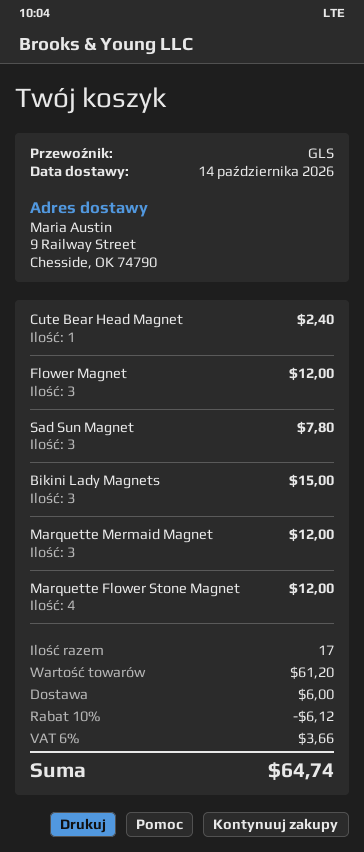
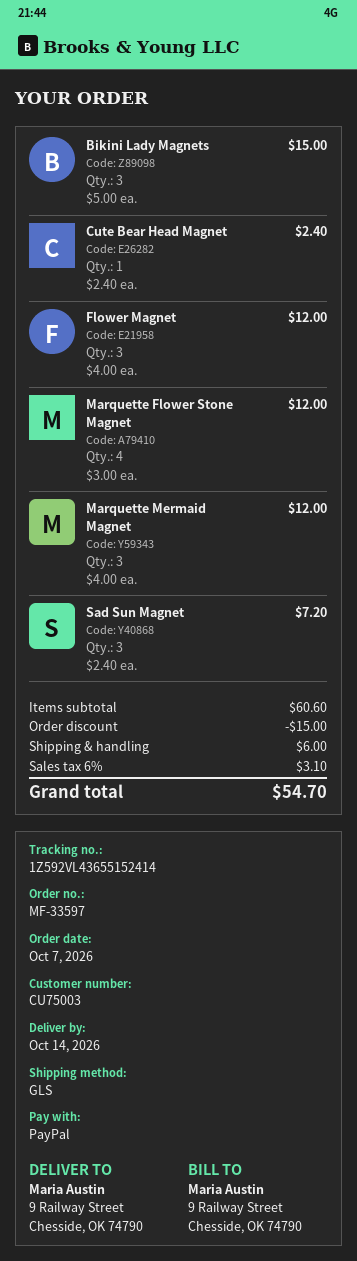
Sad Sun Magnet: 3 for 7.80 -> 3 for 7.20
subtotal: 61.20 -> 60.60
discount: 6.12 -> 15.00
tax: 6% = 3.66 -> 6% = 3.10
total: 64.74 -> 54.70

